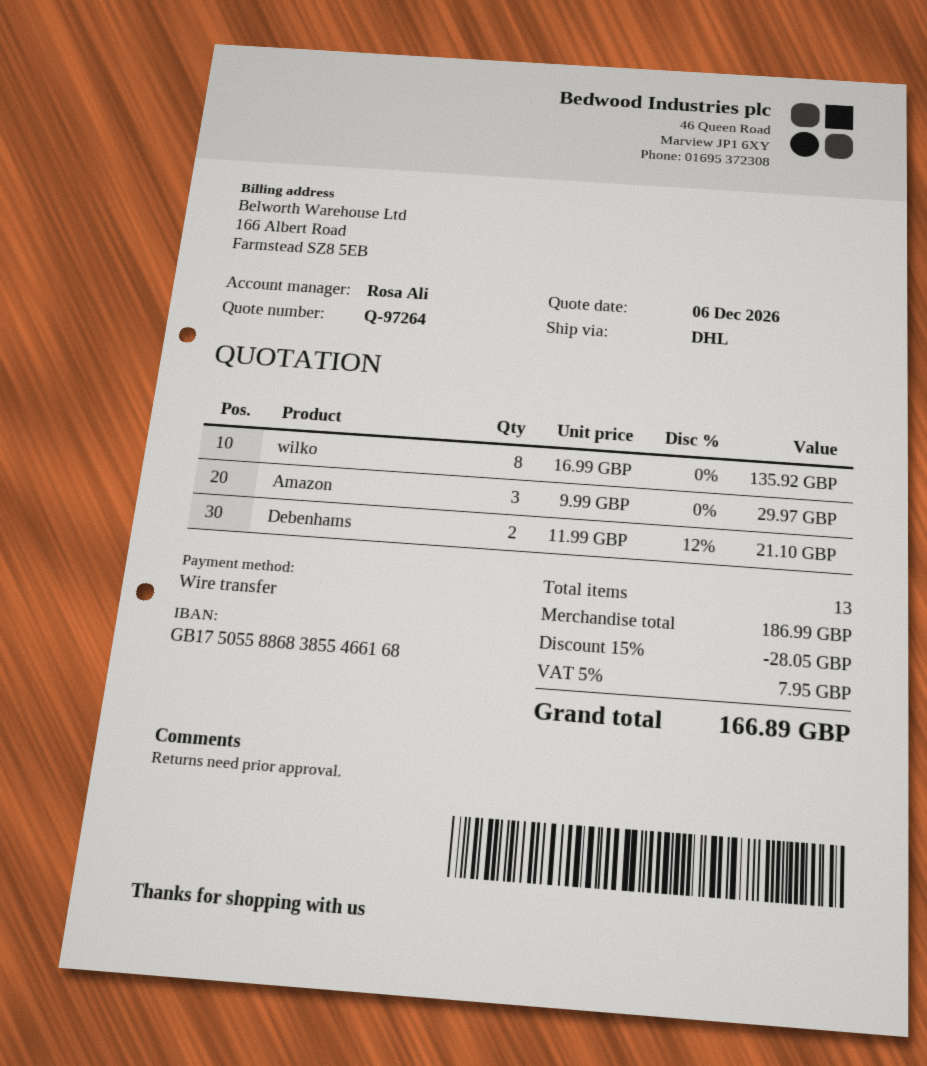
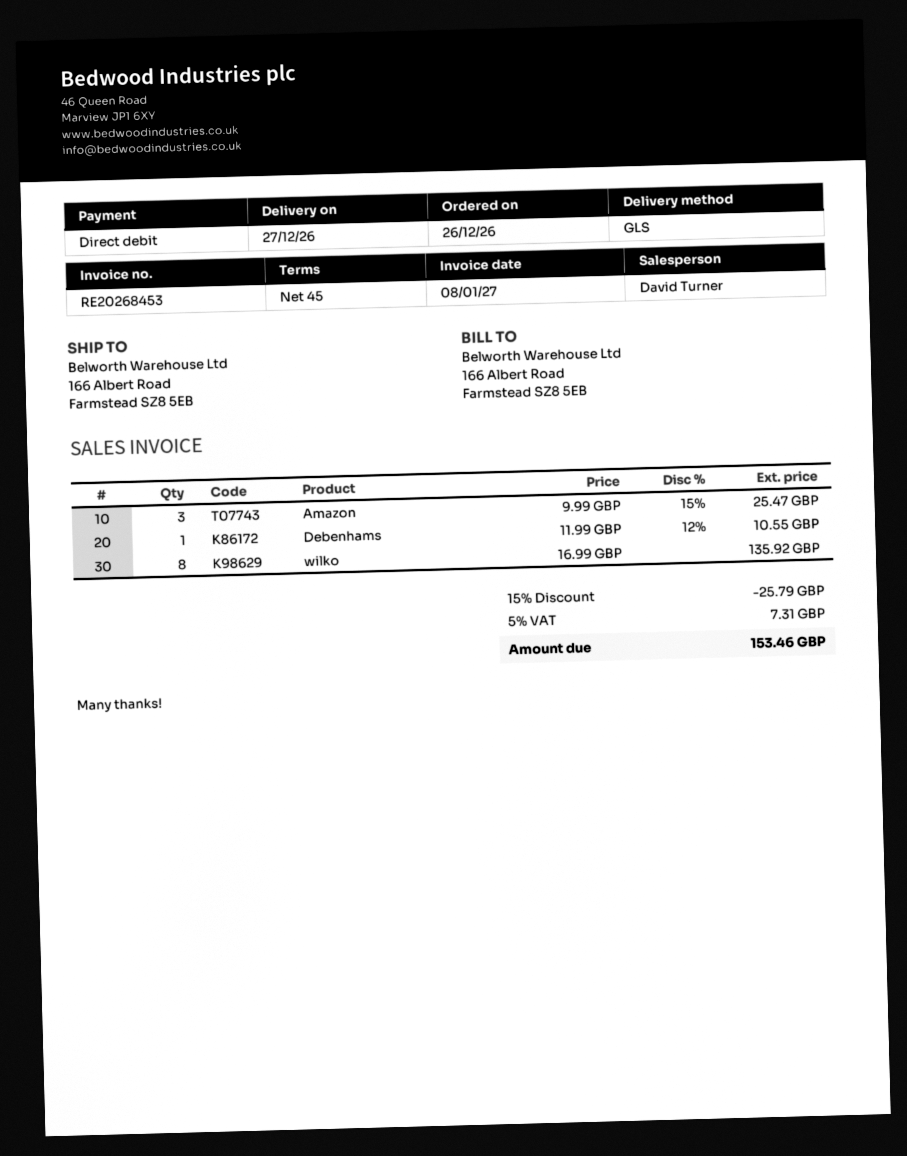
sales rep: Rosa Ali -> David Turner
payment method: bank transfer -> direct debit
shipping method: DHL -> GLS
Amazon: 3 x 9.99 = 29.97 -> 3 x 9.99 - 15% = 25.47
Debenhams: 2 x 11.99 - 12% = 21.10 -> 1 x 11.99 - 12% = 10.55
discount: 15% = 28.05 -> 15% = 25.79
tax: 5% = 7.95 -> 5% = 7.31
total: 166.89 -> 153.46

